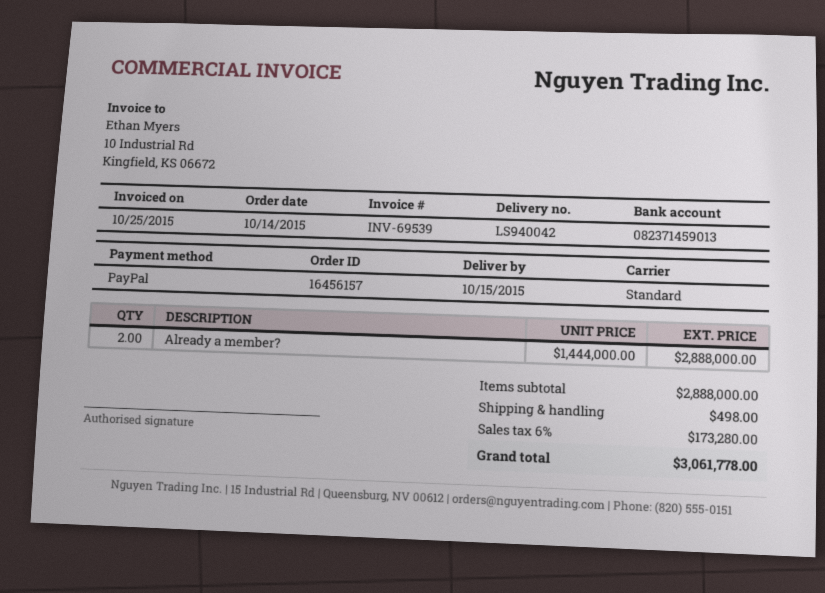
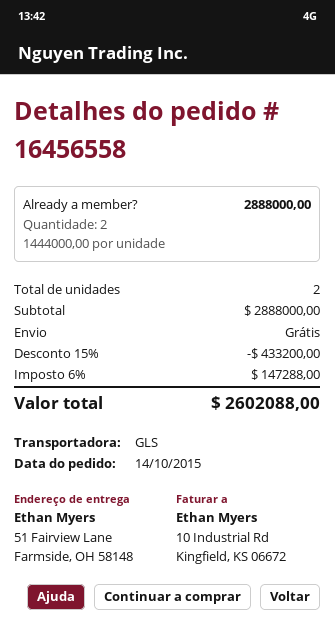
order number: 16456157 -> 16456558
shipping method: standard -> GLS
discount: none -> 15% = 433200.00
shipping: 498.00 -> 0.00
tax: 6% = 173280.00 -> 6% = 147288.00
total: 3061778.00 -> 2602088.00

